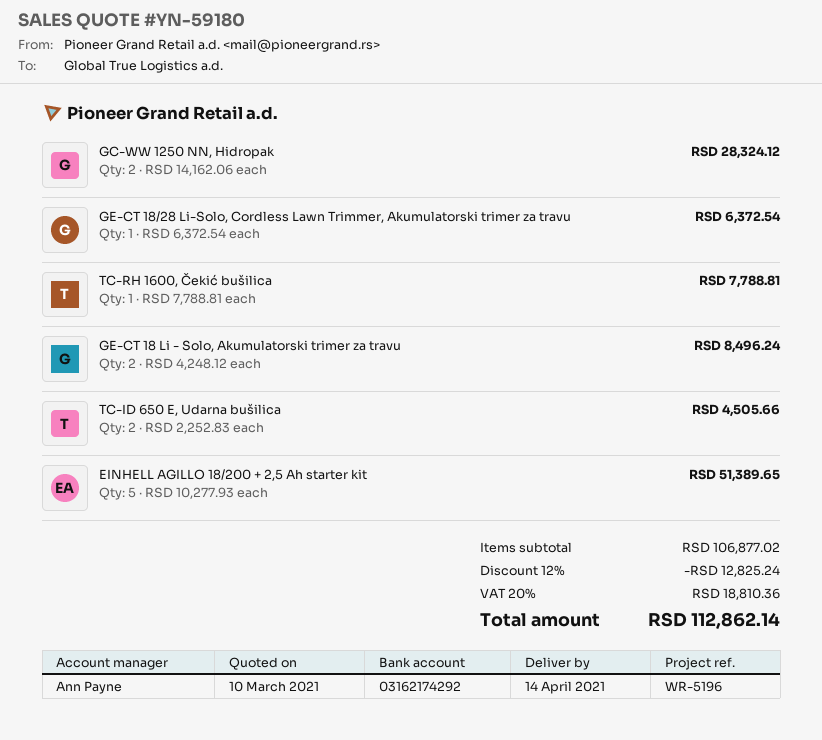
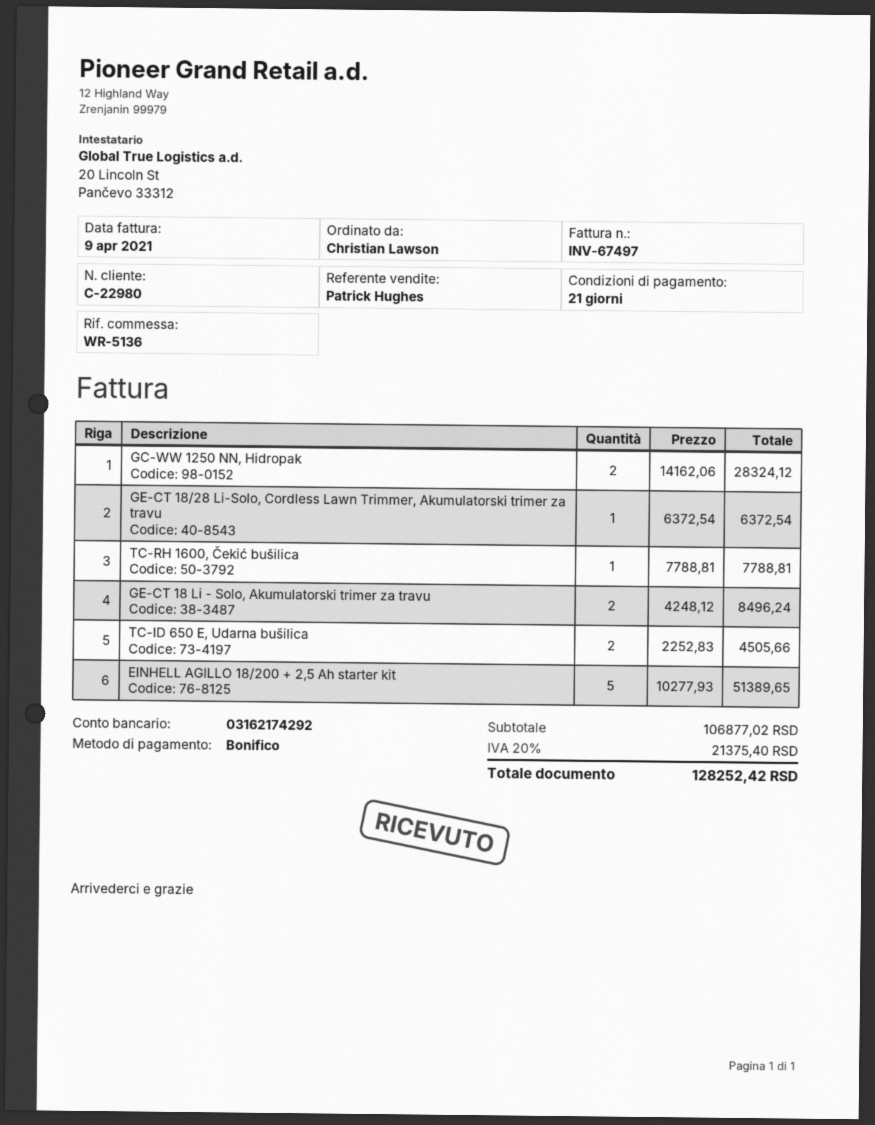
reference: WR-5196 -> WR-5136
sales rep: Ann Payne -> Patrick Hughes
discount: 12% = 12825.24 -> none
tax: 20% = 18810.36 -> 20% = 21375.40
total: 112862.14 -> 128252.42

